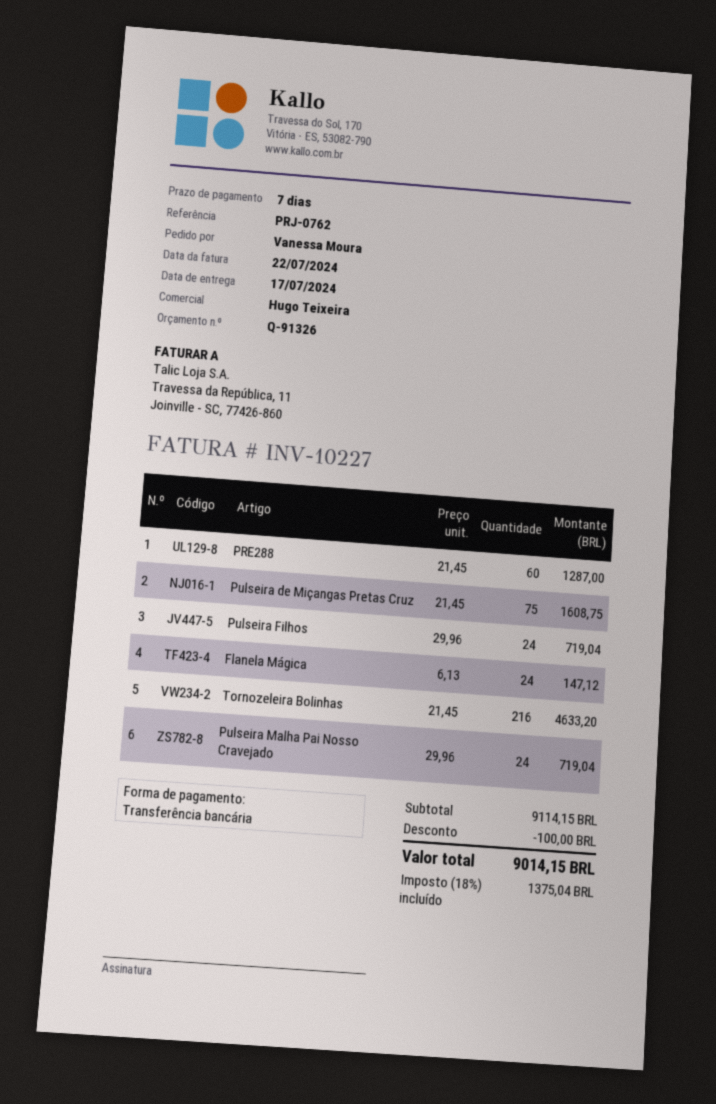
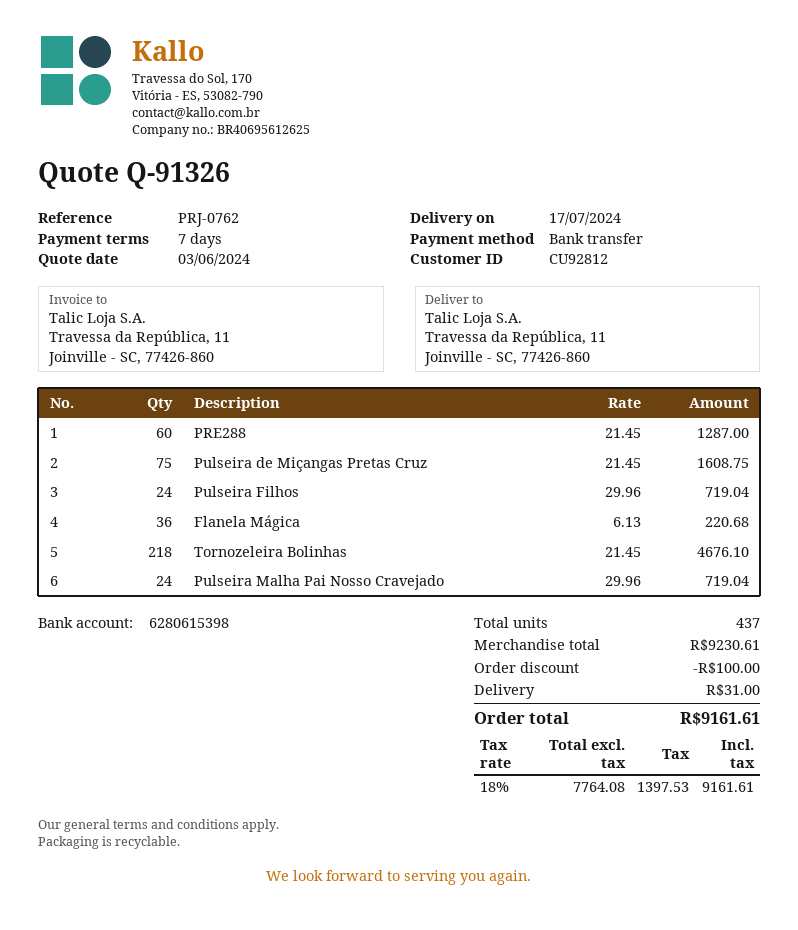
Flanela Mágica: 24 x 6.13 = 147.12 -> 36 x 6.13 = 220.68
Tornozeleira Bolinhas: 216 x 21.45 = 4633.20 -> 218 x 21.45 = 4676.10
subtotal: 9114.15 -> 9230.61
shipping: none -> 31.00
tax: 18% = 1375.04 -> 18% = 1397.53
total: 9014.15 -> 9161.61

